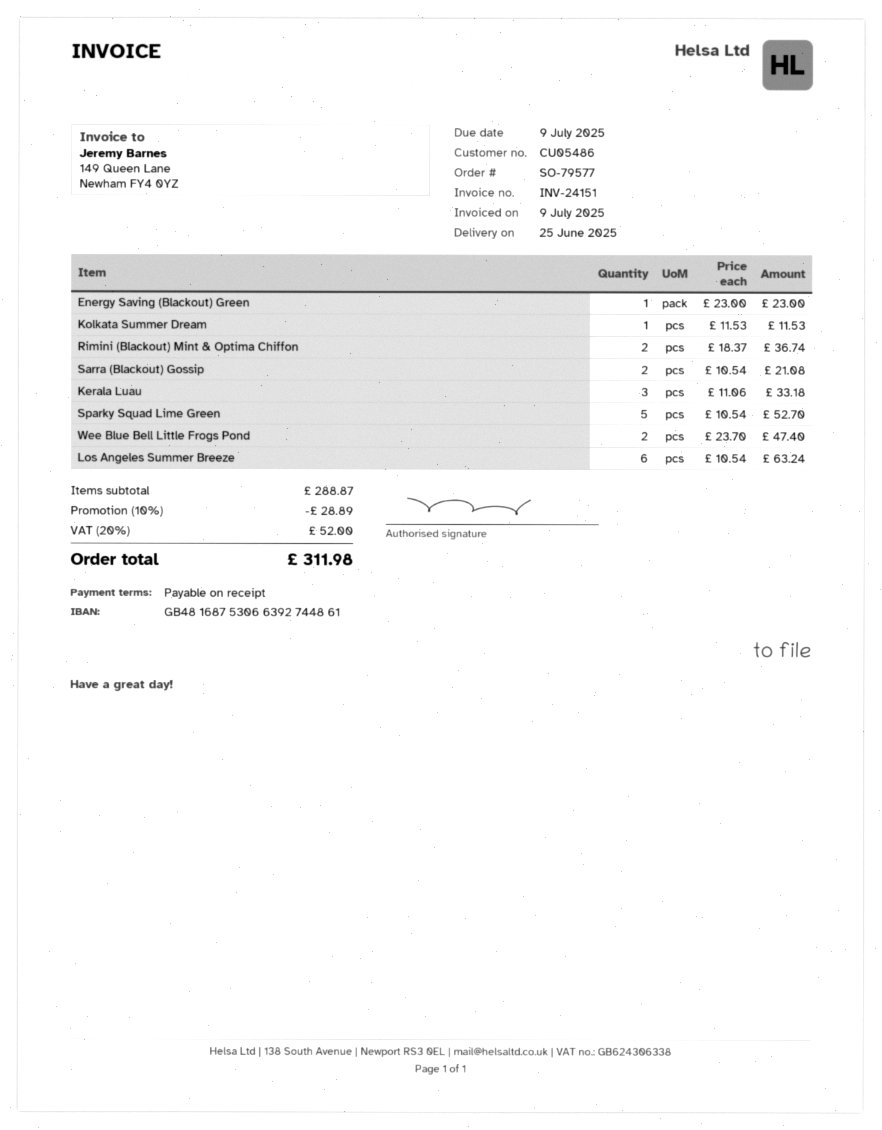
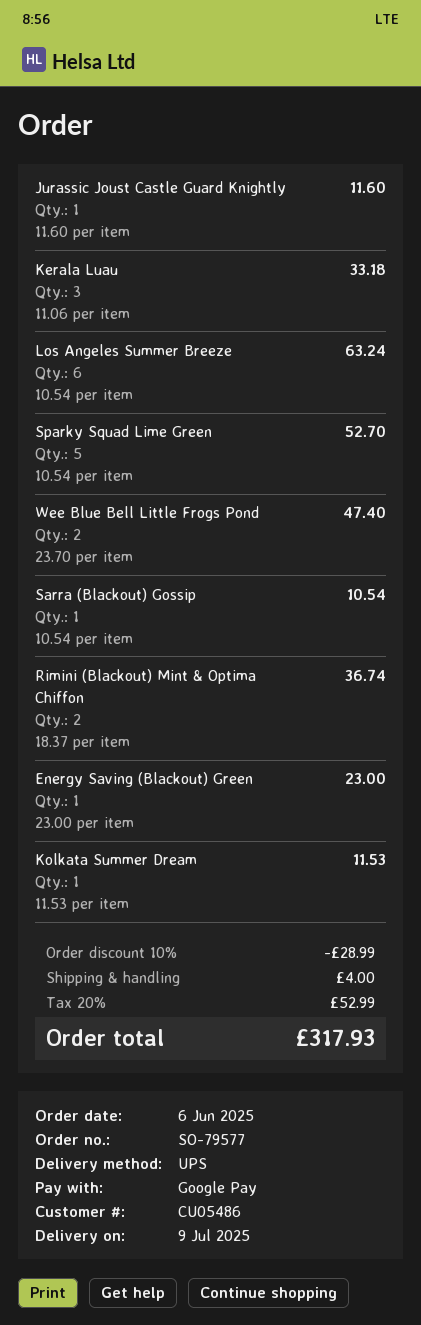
delivery date: 2025-06-25 -> 2025-07-09
Sarra (Blackout) Gossip: 2 x 10.54 = 21.08 -> 1 x 10.54 = 10.54
Jurassic Joust Castle Guard Knightly: none -> 1 x 11.60 = 11.60
discount: 10% = 28.89 -> 10% = 28.99
shipping: none -> 4.00
tax: 20% = 52.00 -> 20% = 52.99
total: 311.98 -> 317.93

